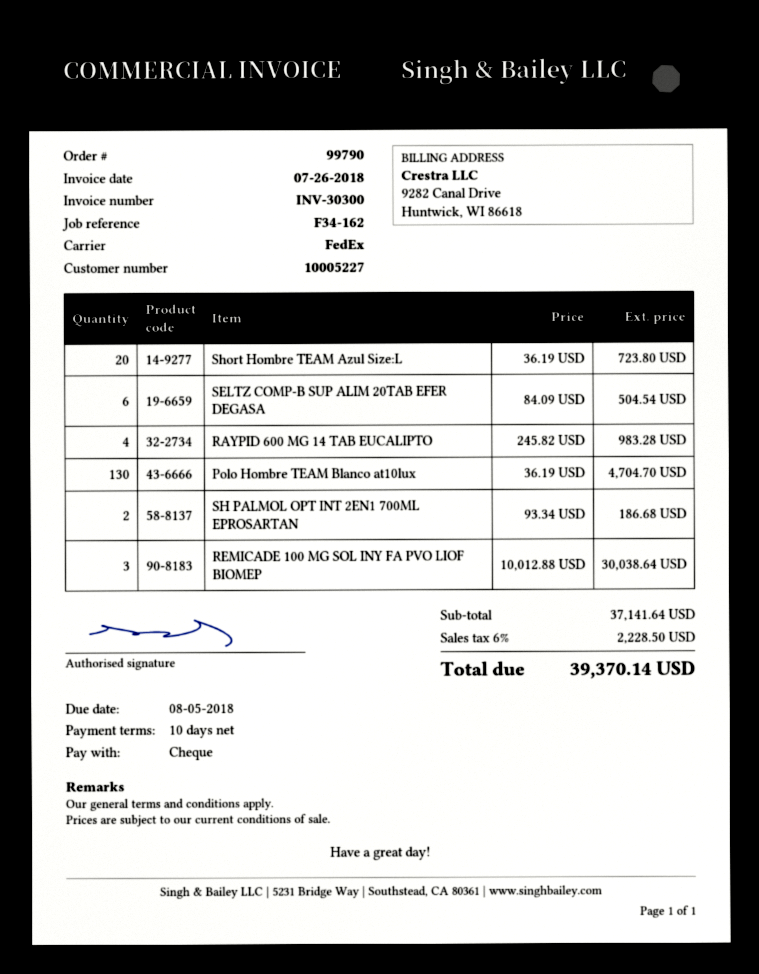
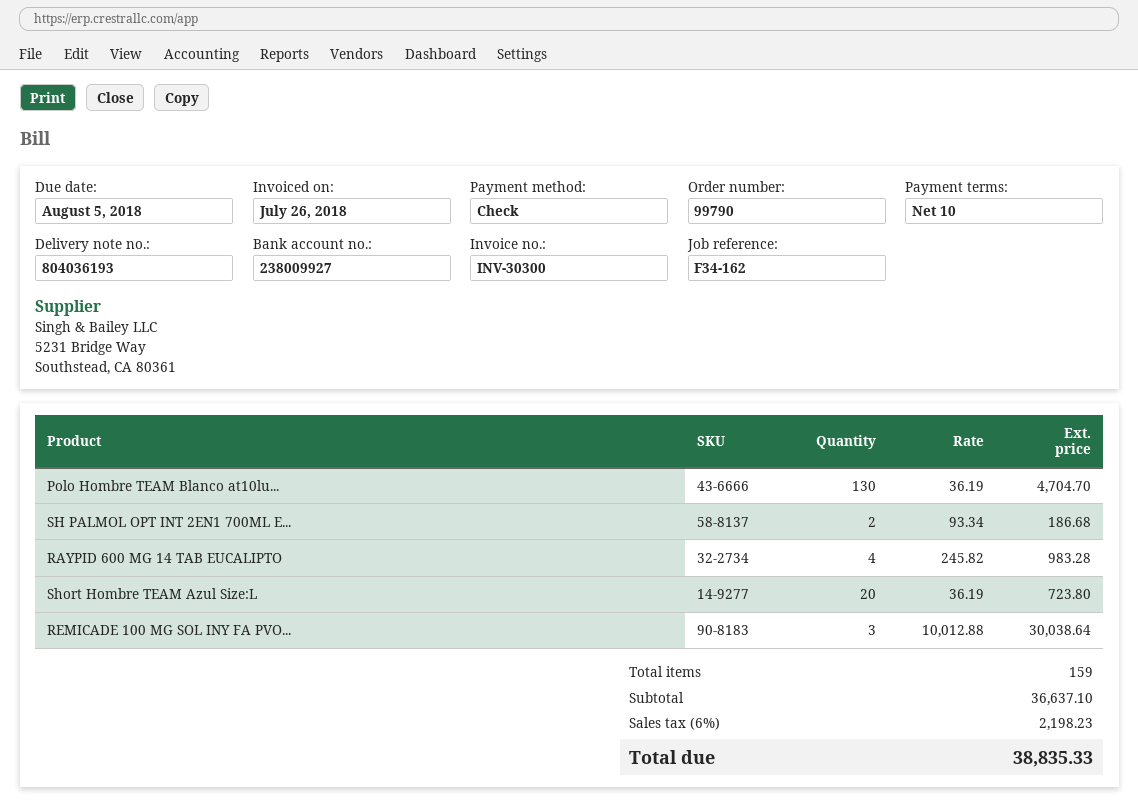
SELTZ COMP-B SUP ALIM 20TAB EFER DEGASA: 6 x 84.09 = 504.54 -> none
subtotal: 37141.64 -> 36637.10
tax: 6% = 2228.50 -> 6% = 2198.23
total: 39370.14 -> 38835.33

